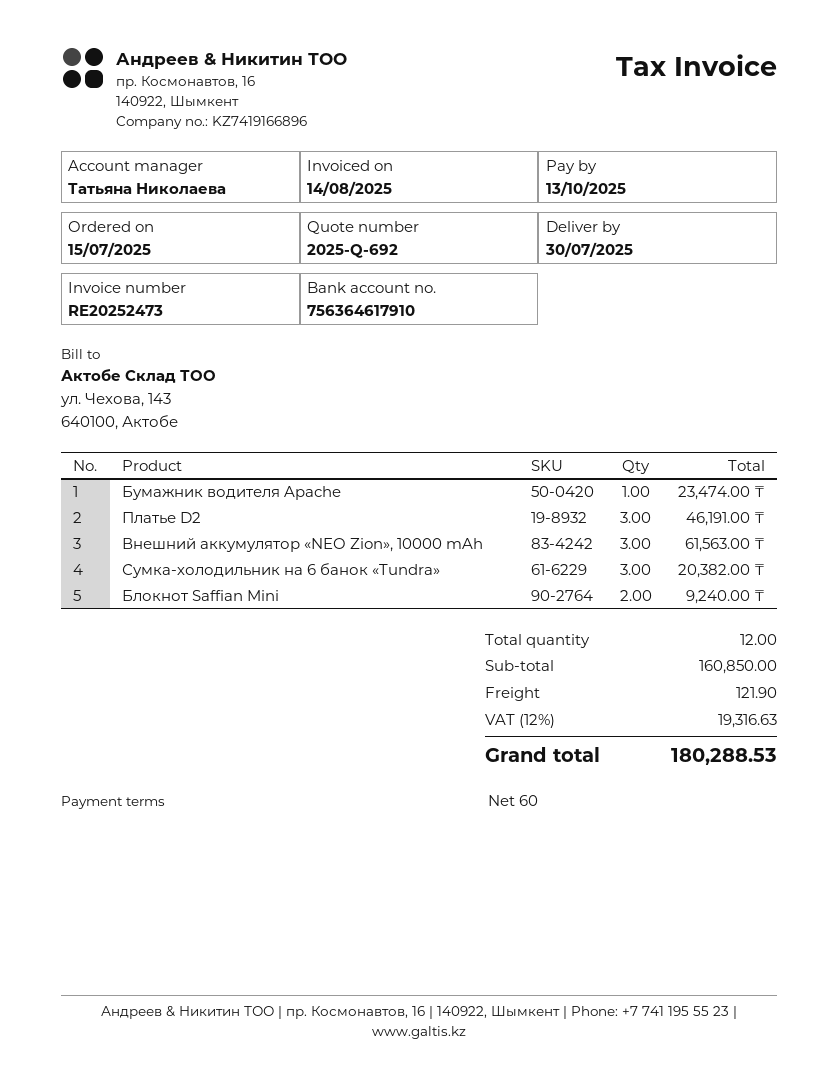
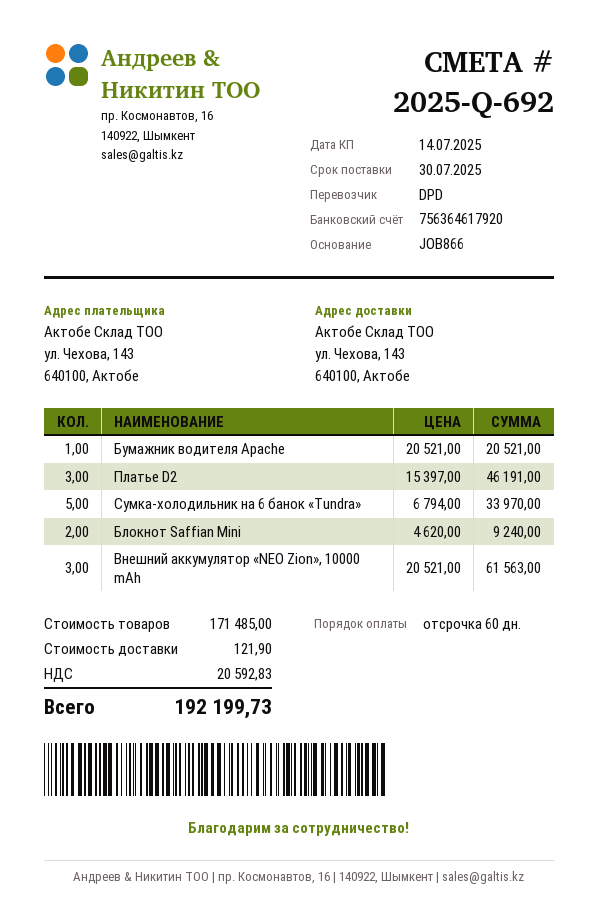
bank account: 756364617910 -> 756364617920
Бумажник водителя Apache: 1 for 23474.00 -> 1 for 20521.00
Сумка-холодильник на 6 банок «Tundra»: 3 for 20382.00 -> 5 for 33970.00
subtotal: 160850.00 -> 171485.00
tax: 19316.63 -> 20592.83
total: 180288.53 -> 192199.73

